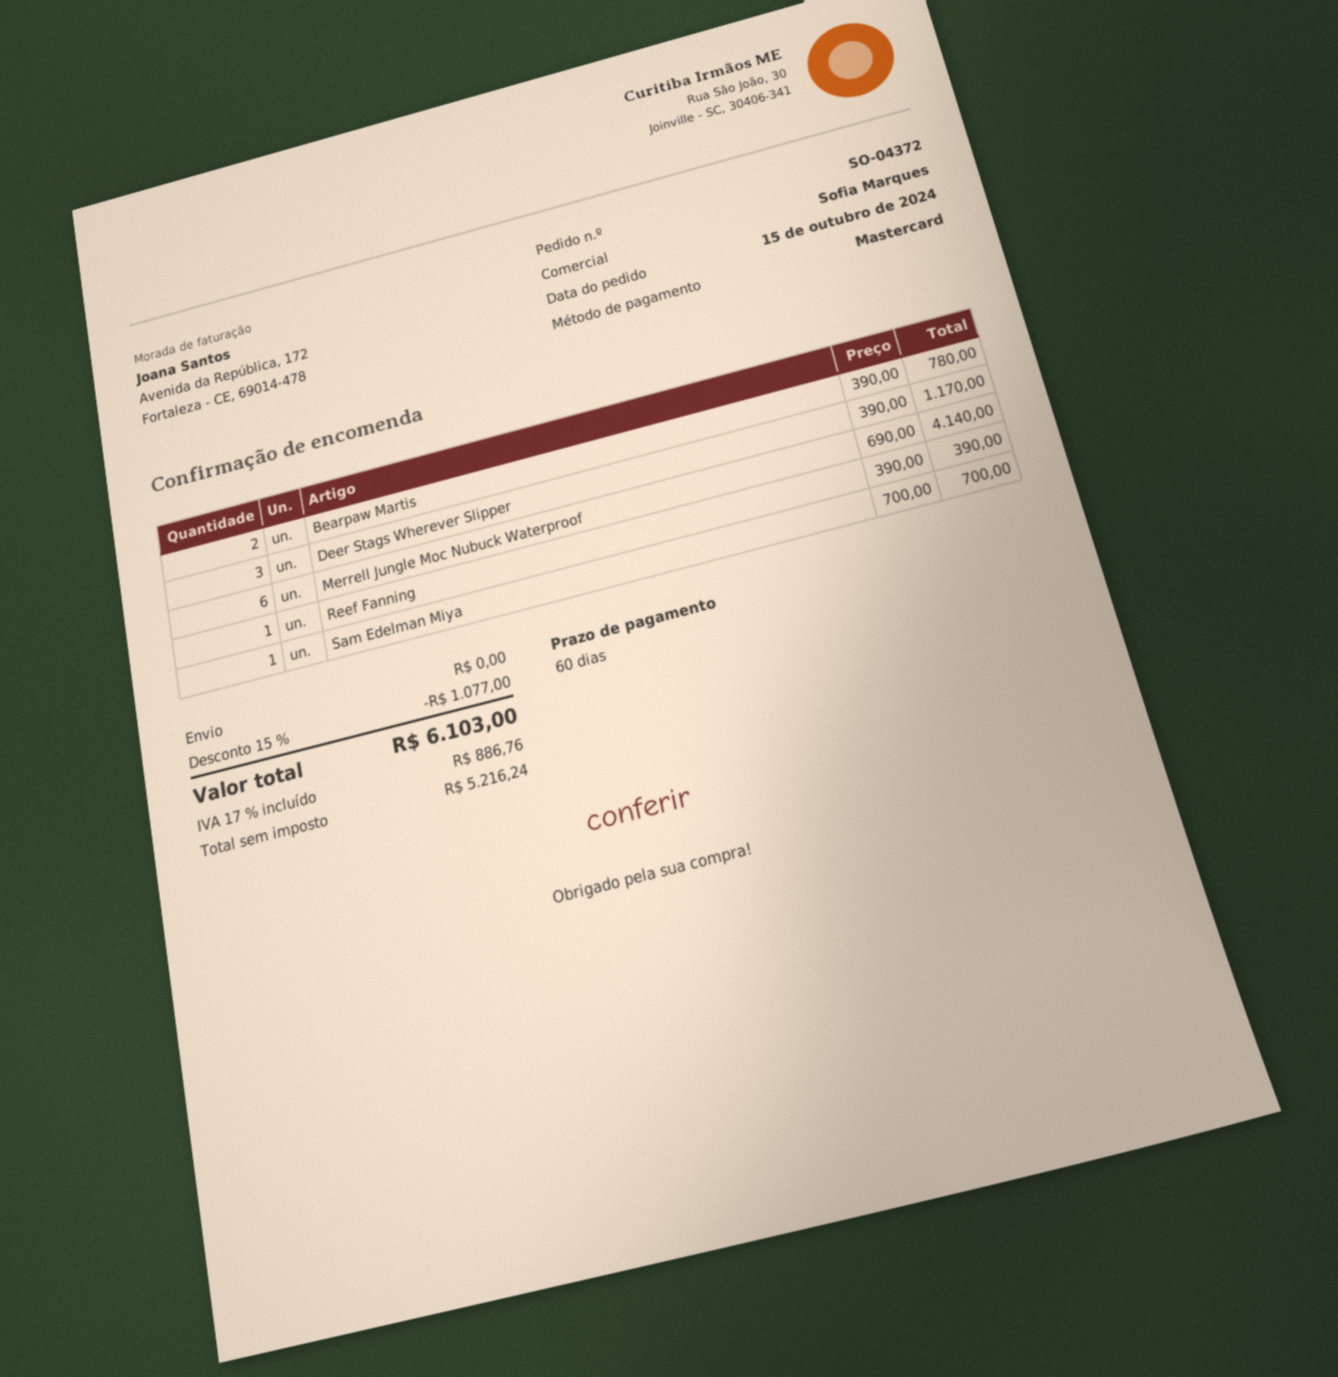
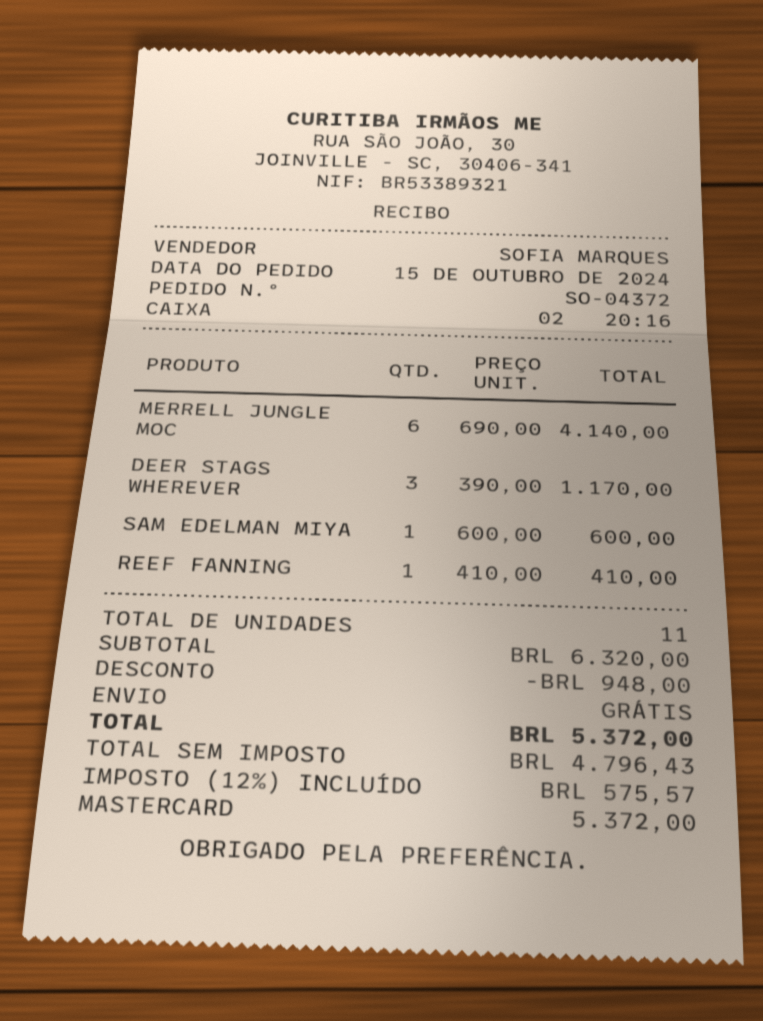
Bearpaw Martis: 2 x 390.00 = 780.00 -> none
Reef Fanning: 1 x 390.00 = 390.00 -> 1 x 410.00 = 410.00
Sam Edelman Miya: 1 x 700.00 = 700.00 -> 1 x 600.00 = 600.00
discount: 1077.00 -> 948.00
net: 5216.24 -> 4796.43
tax: 17% = 886.76 -> 12% = 575.57
total: 6103.00 -> 5372.00

